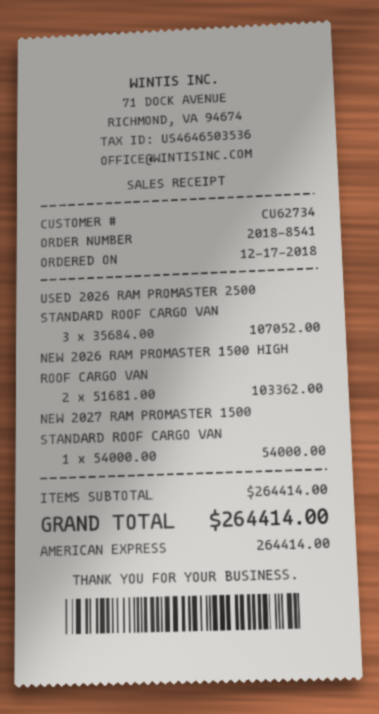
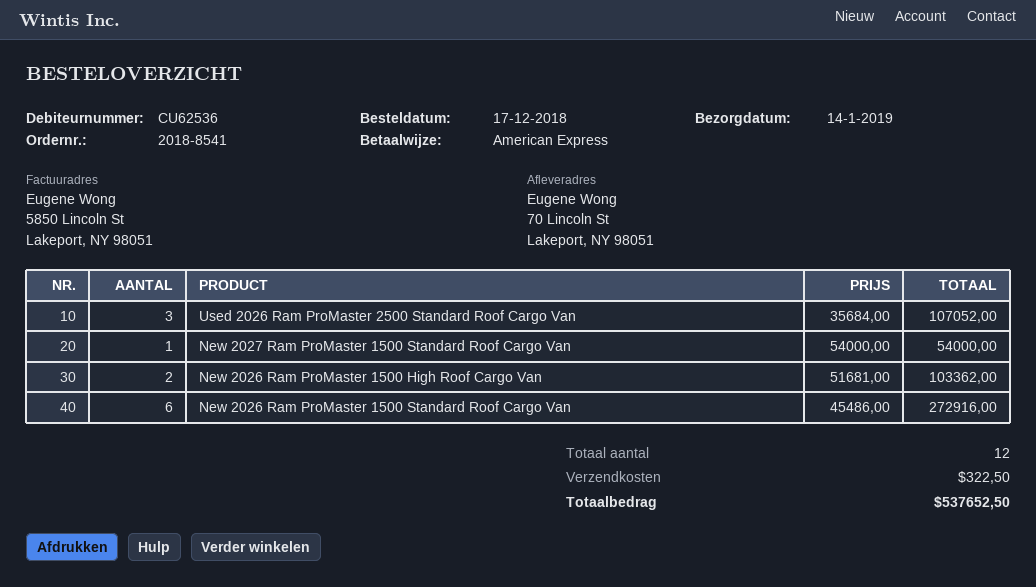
customer number: CU62734 -> CU62536
New 2026 Ram ProMaster 1500 Standard Roof Cargo Van: none -> 6 x 45486.00 = 272916.00
shipping: none -> 322.50
total: 264414.00 -> 537652.50

